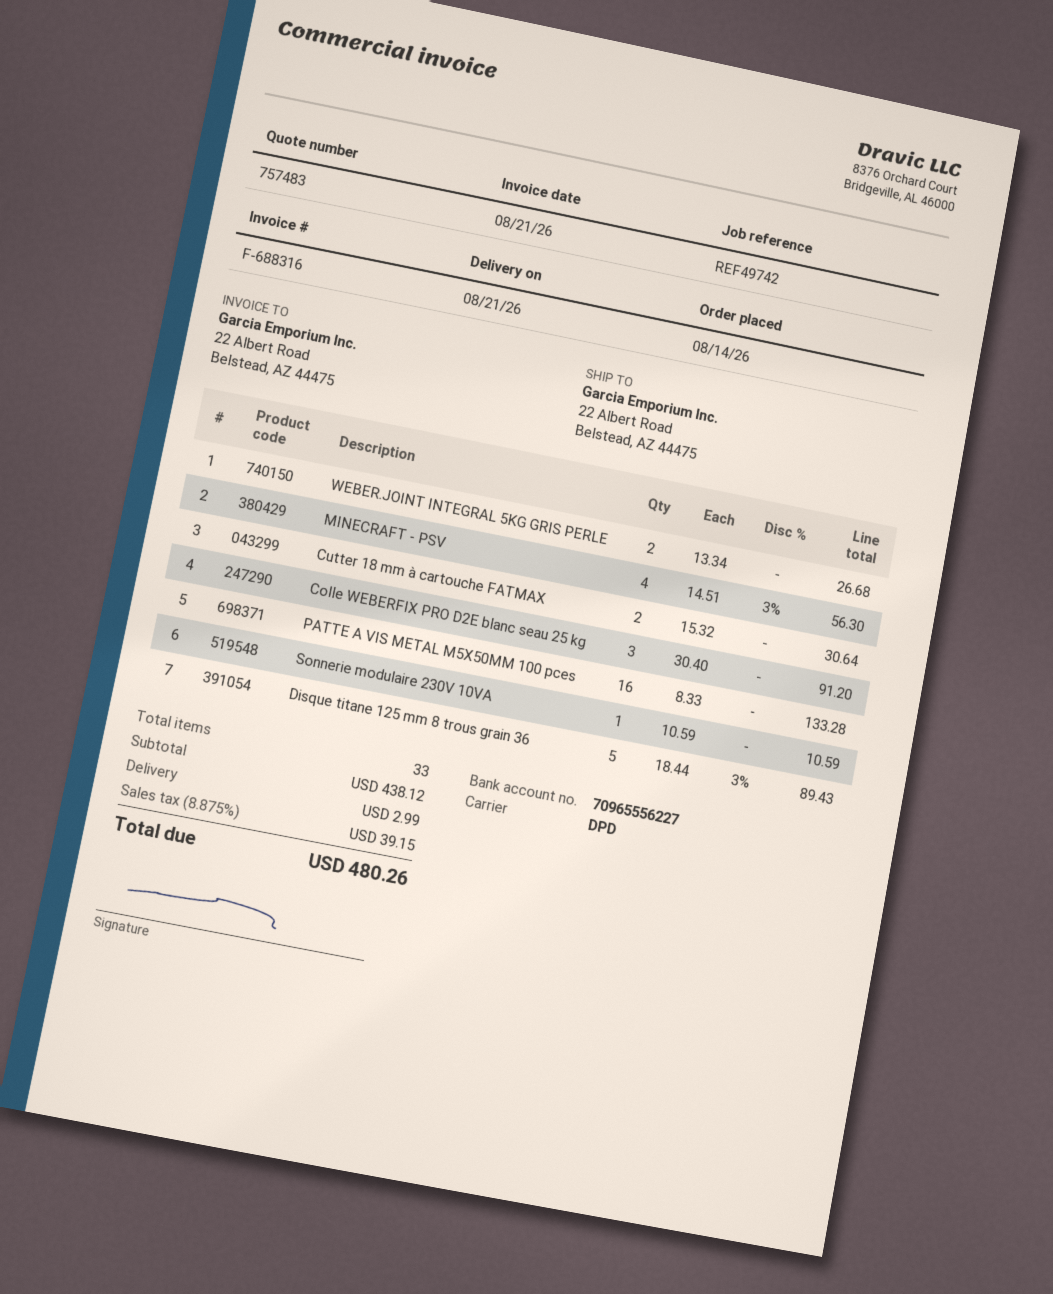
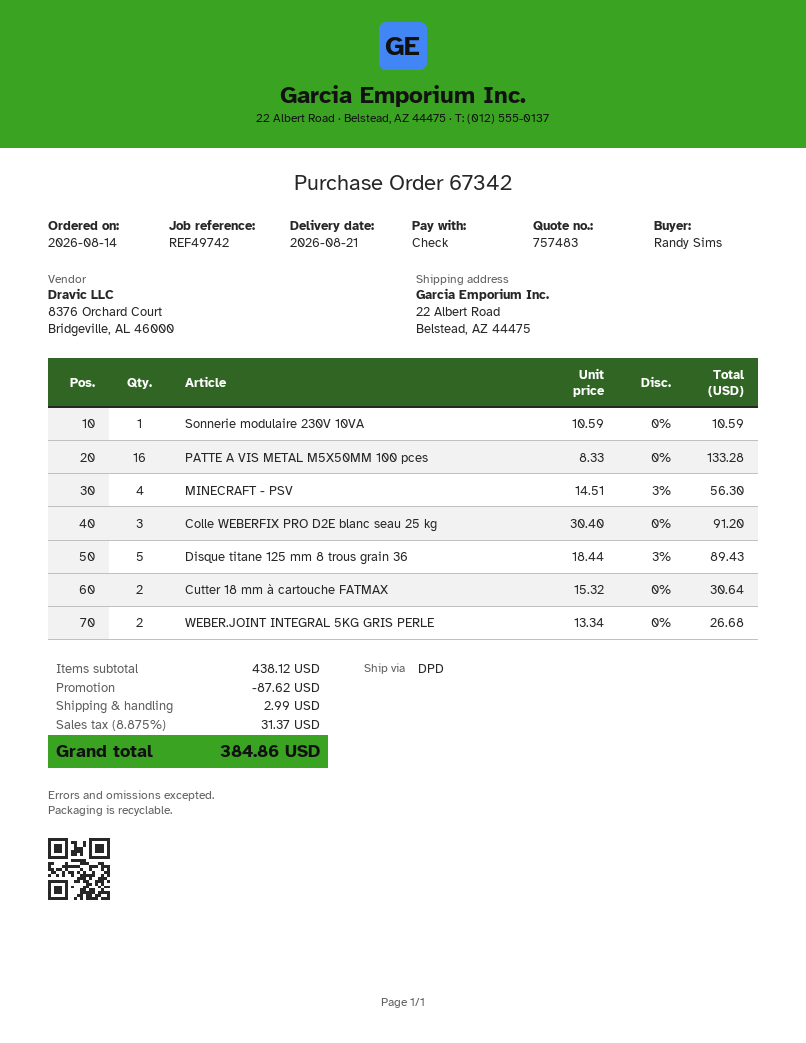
discount: none -> 87.62
tax: 8.875% = 39.15 -> 8.875% = 31.37
total: 480.26 -> 384.86

